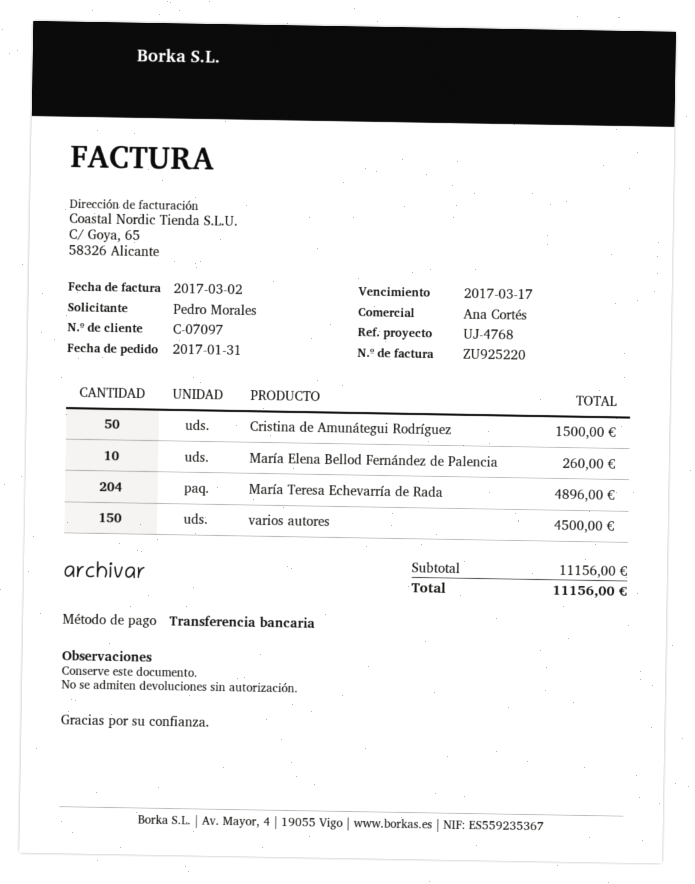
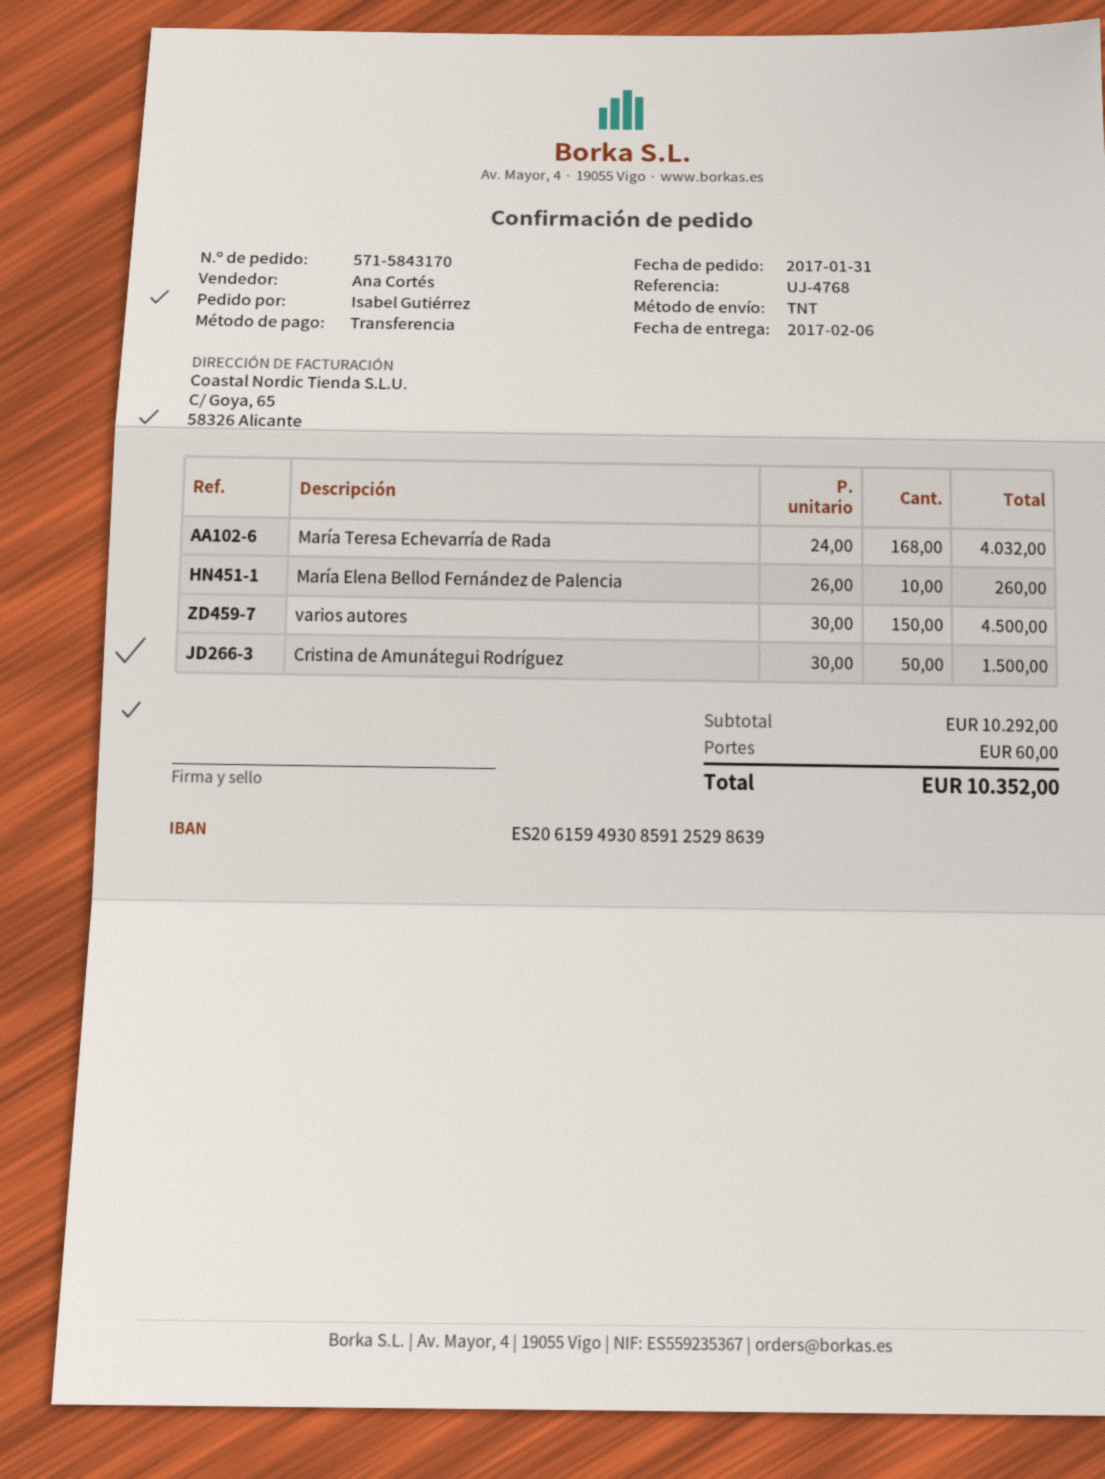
ordered by: Pedro Morales -> Isabel Gutiérrez
María Teresa Echevarría de Rada: 204 for 4896.00 -> 168 for 4032.00
subtotal: 11156.00 -> 10292.00
shipping: none -> 60.00
total: 11156.00 -> 10352.00

